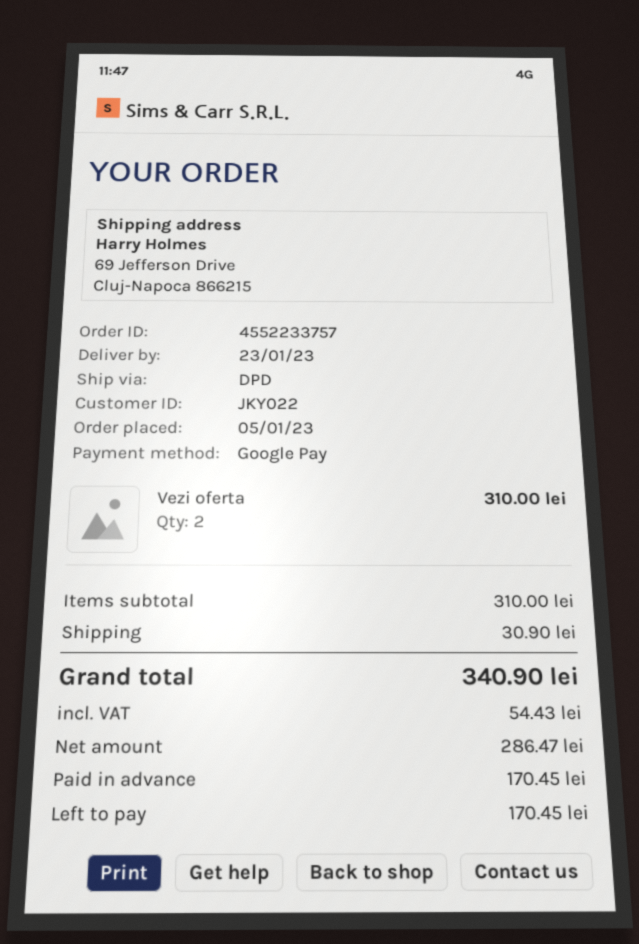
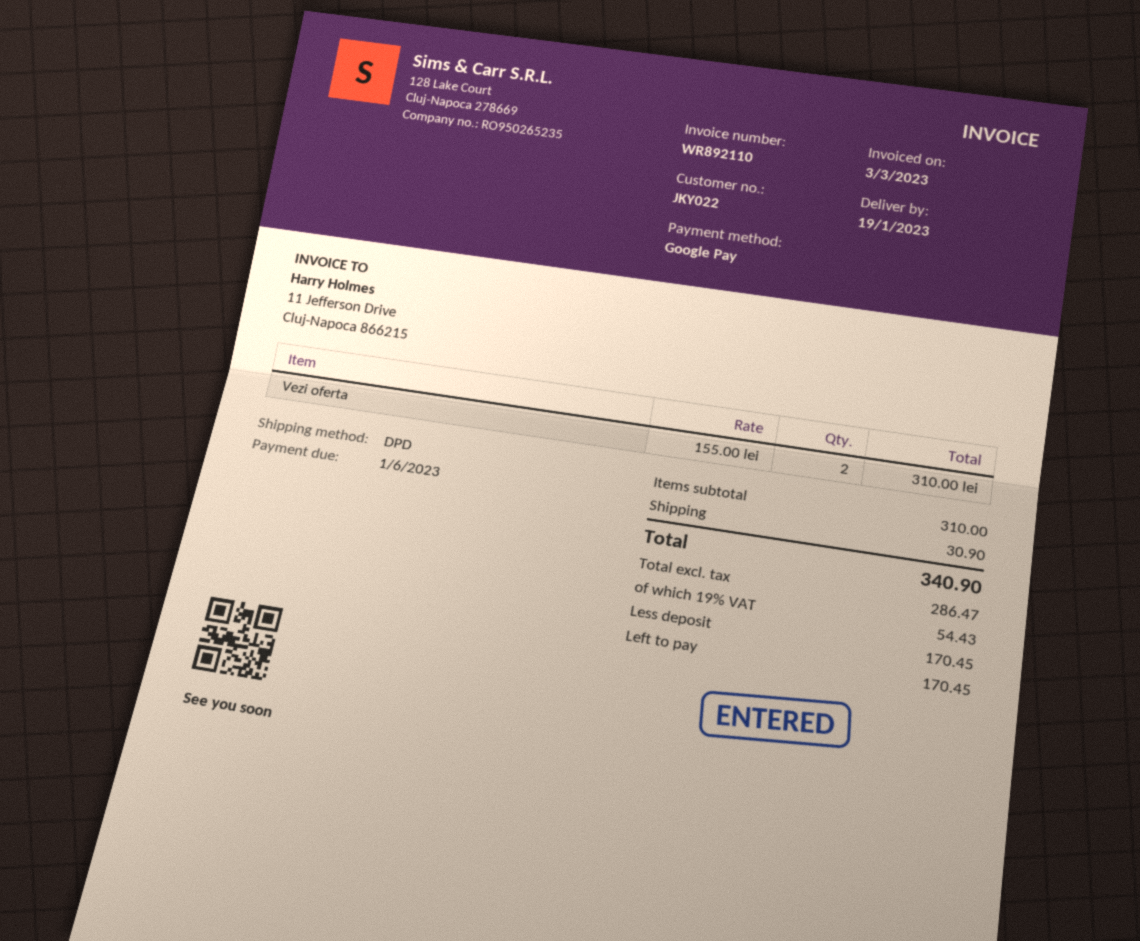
delivery date: 2023-01-23 -> 2023-01-19

